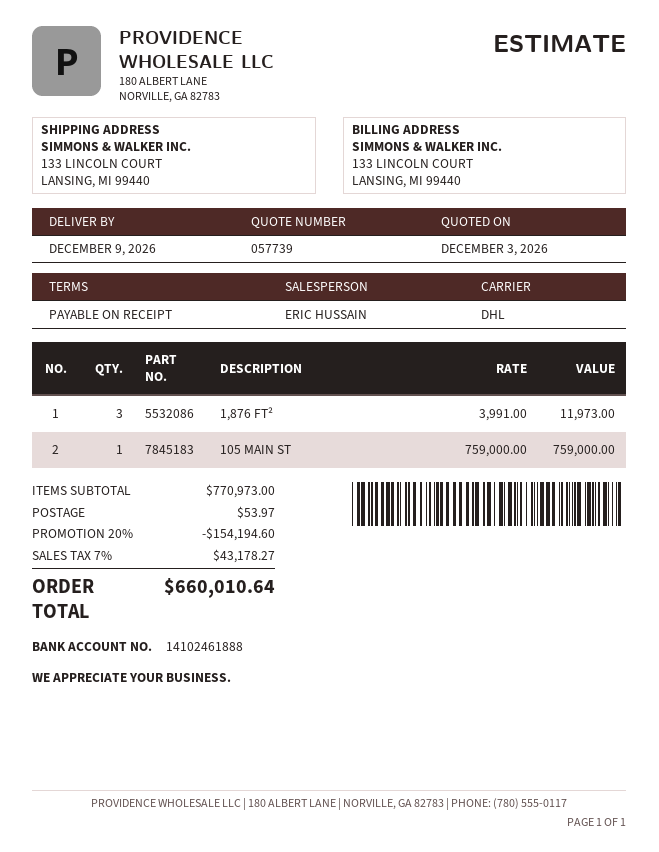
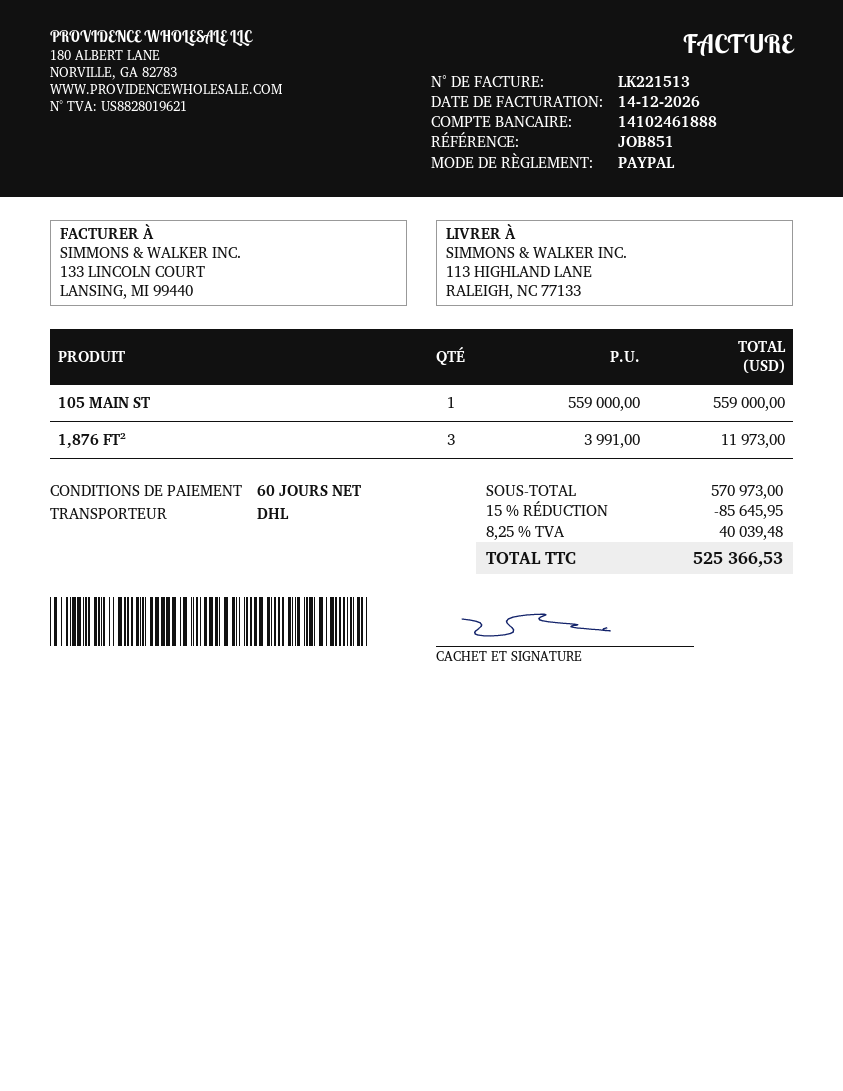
payment terms: on receipt -> 60 days
ship to: 133 LINCOLN COURT, LANSING, MI 99440 -> 113 HIGHLAND LANE, RALEIGH, NC 77133
105 MAIN ST: 1 x 759000.00 = 759000.00 -> 1 x 559000.00 = 559000.00
subtotal: 770973.00 -> 570973.00
discount: 20% = 154194.60 -> 15% = 85645.95
shipping: 53.97 -> none
tax: 7% = 43178.27 -> 8.25% = 40039.48
total: 660010.64 -> 525366.53

